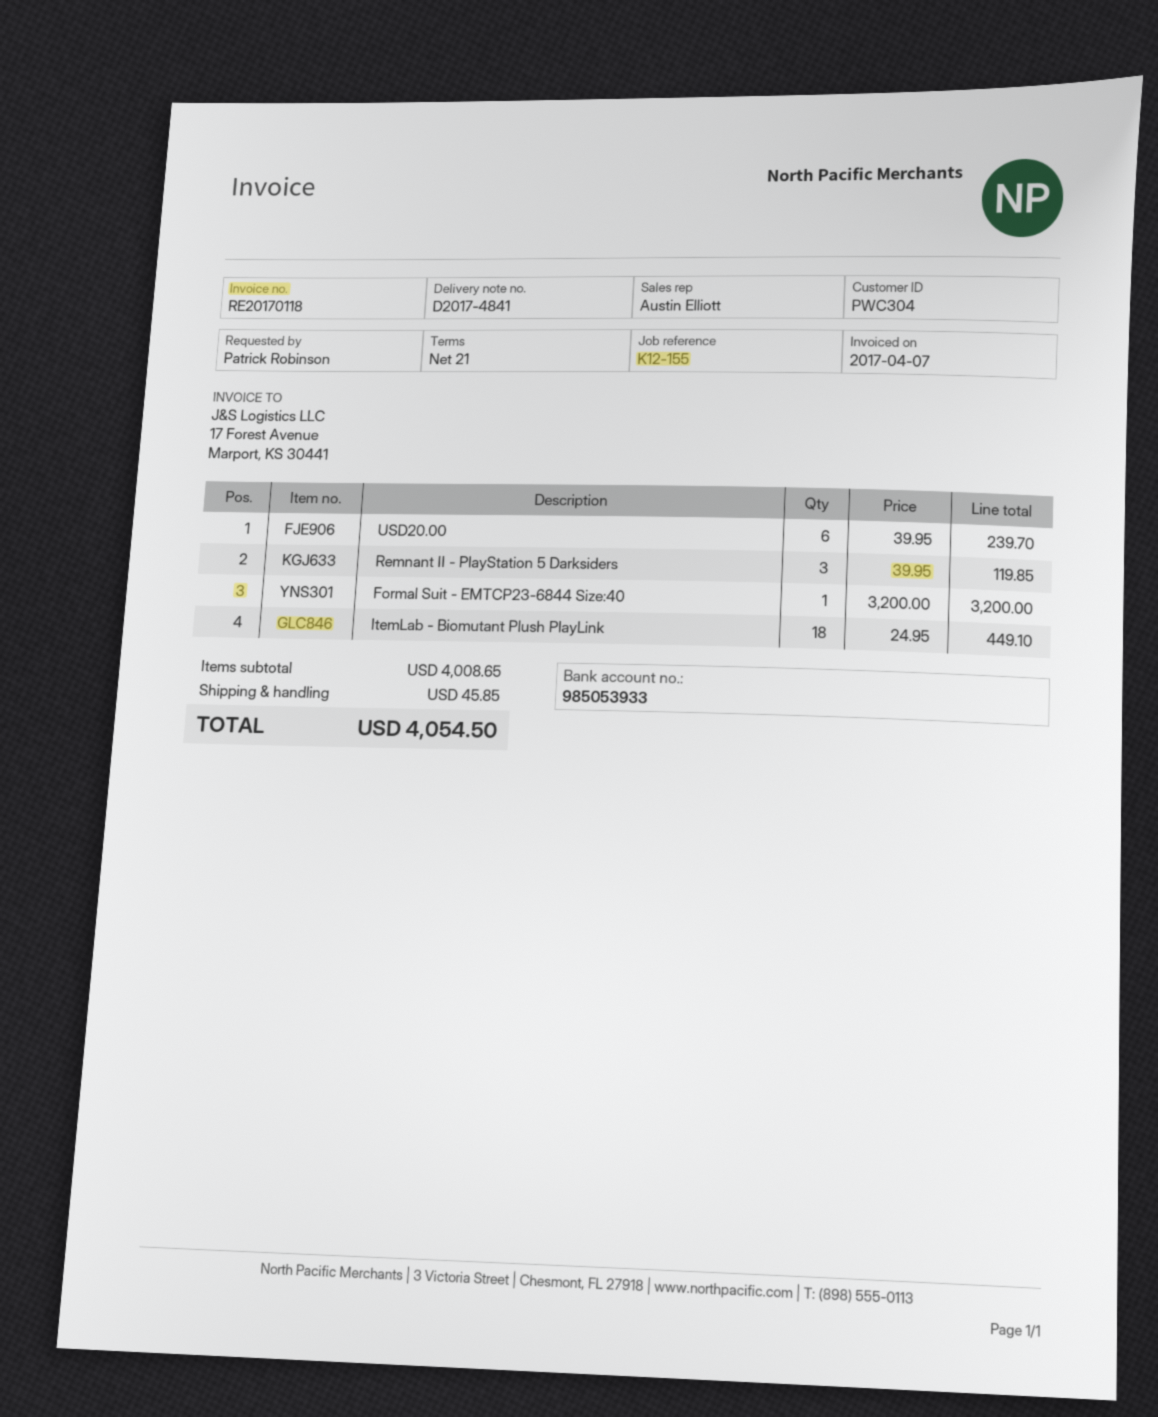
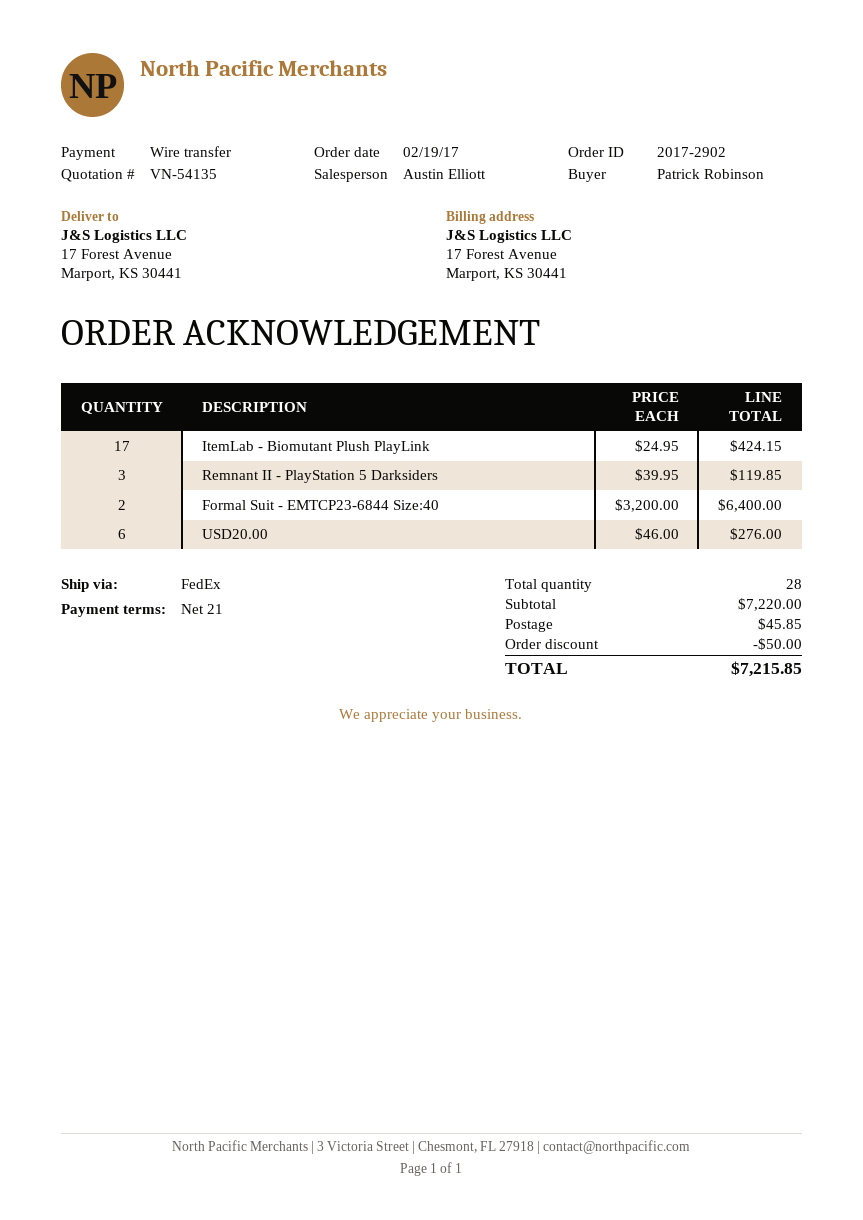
USD20.00: 6 x 39.95 = 239.70 -> 6 x 46.00 = 276.00
Formal Suit - EMTCP23-6844 Size:40: 1 x 3200.00 = 3200.00 -> 2 x 3200.00 = 6400.00
ItemLab - Biomutant Plush PlayLink: 18 x 24.95 = 449.10 -> 17 x 24.95 = 424.15
subtotal: 4008.65 -> 7220.00
discount: none -> 50.00
total: 4054.50 -> 7215.85

